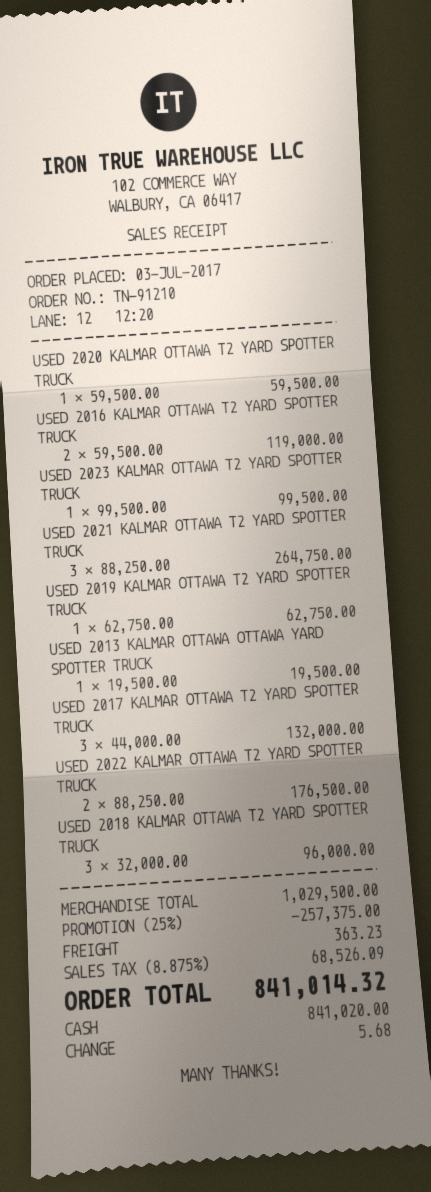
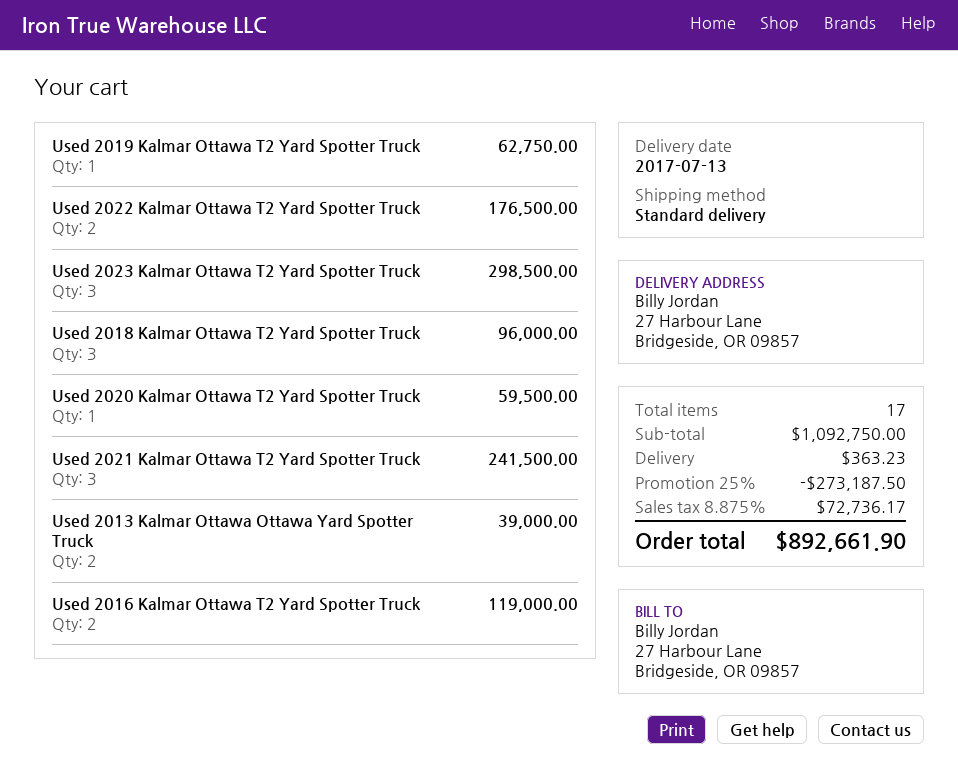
USED 2023 KALMAR OTTAWA T2 YARD SPOTTER TRUCK: 1 for 99500.00 -> 3 for 298500.00
USED 2021 KALMAR OTTAWA T2 YARD SPOTTER TRUCK: 3 for 264750.00 -> 3 for 241500.00
USED 2013 KALMAR OTTAWA OTTAWA YARD SPOTTER TRUCK: 1 for 19500.00 -> 2 for 39000.00
USED 2017 KALMAR OTTAWA T2 YARD SPOTTER TRUCK: 3 for 132000.00 -> none
subtotal: 1029500.00 -> 1092750.00
discount: 25% = 257375.00 -> 25% = 273187.50
tax: 8.875% = 68526.09 -> 8.875% = 72736.17
total: 841014.32 -> 892661.90

